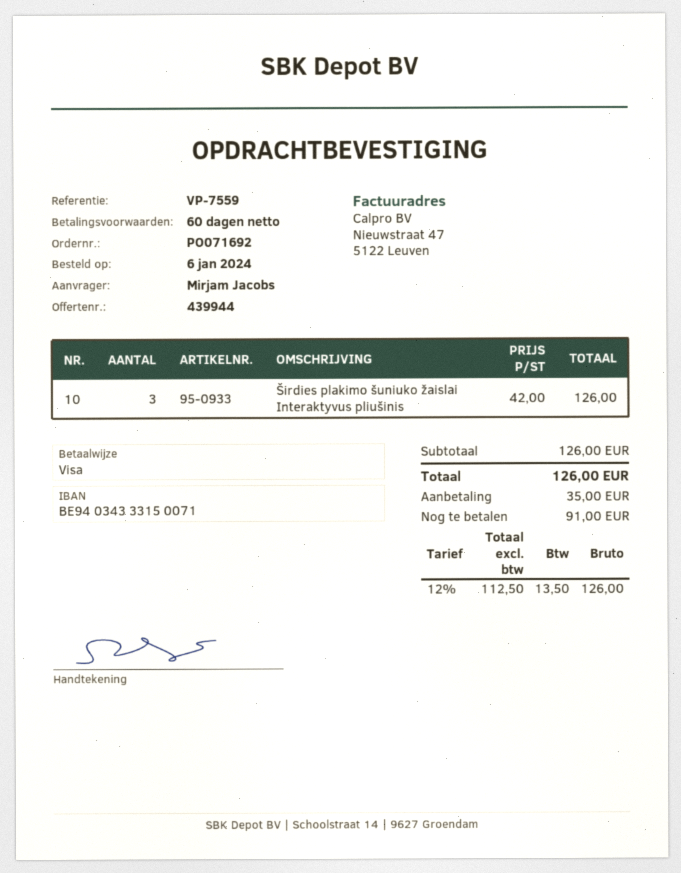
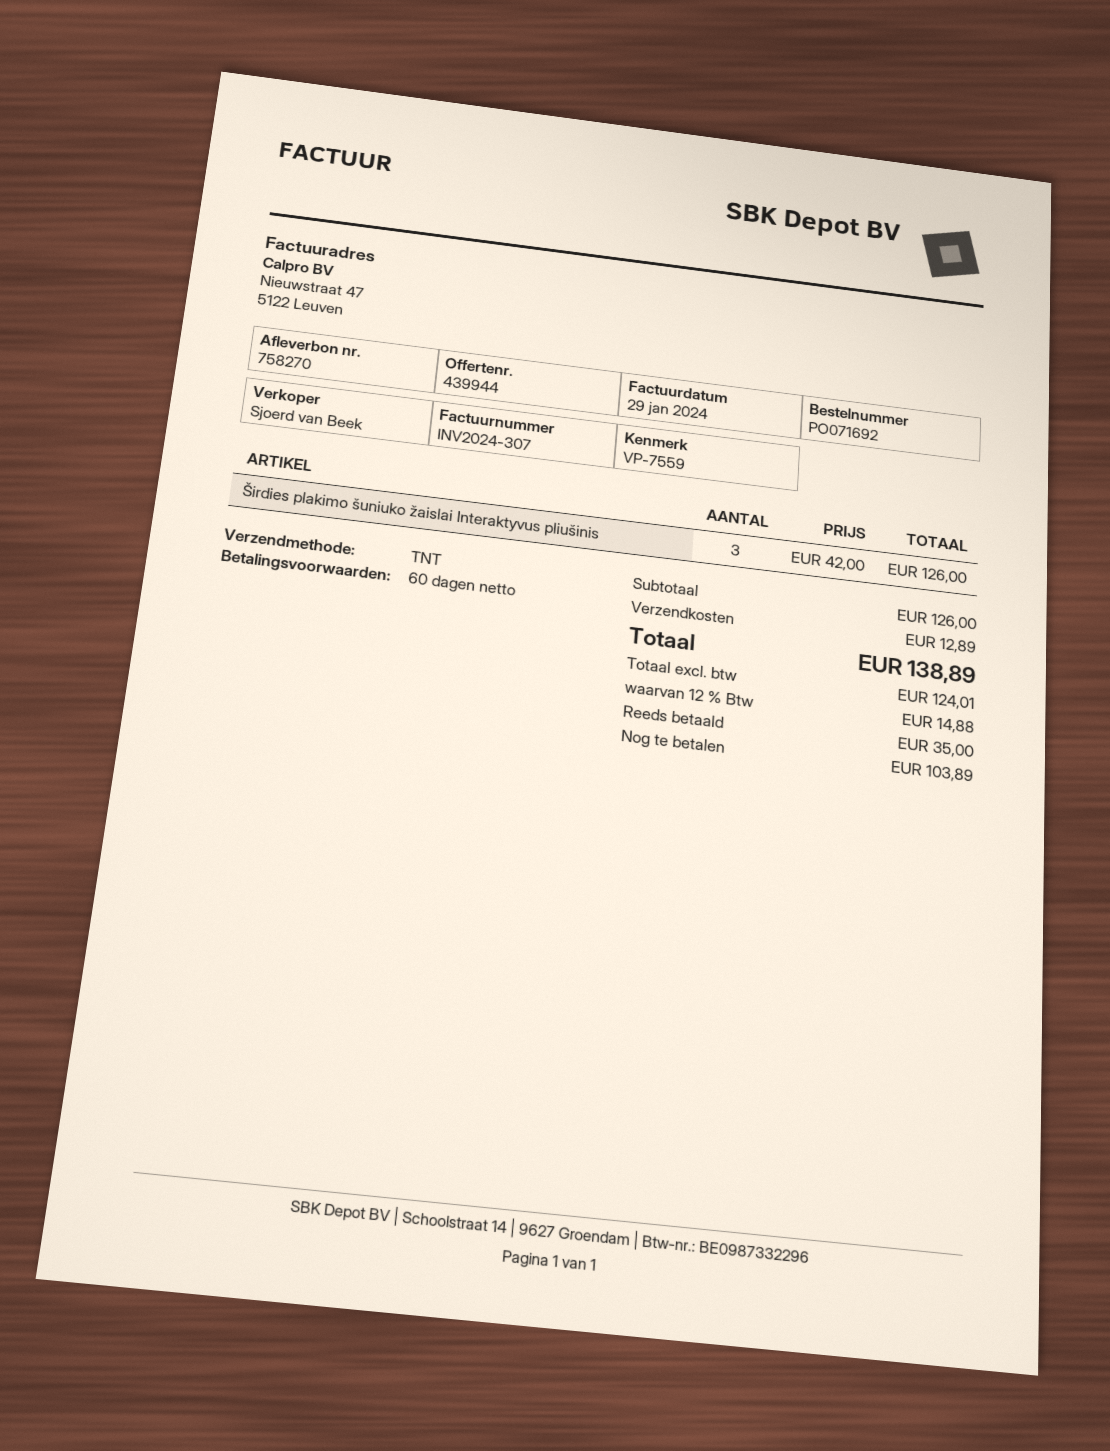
shipping: none -> 12.89
net: 112.50 -> 124.01
tax: 12% = 13.50 -> 12% = 14.88
total: 126.00 -> 138.89
balance: 91.00 -> 103.89

